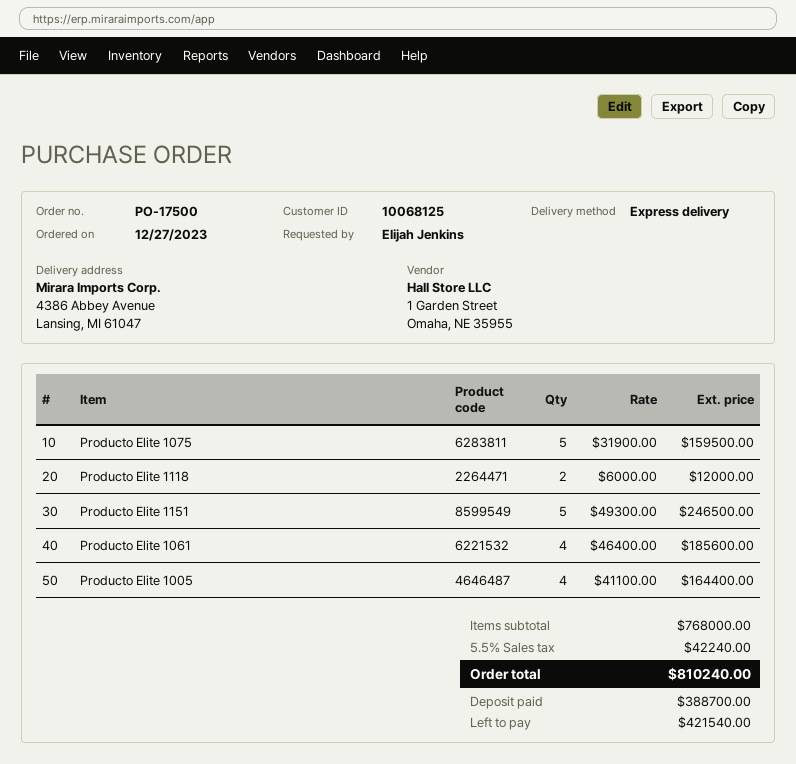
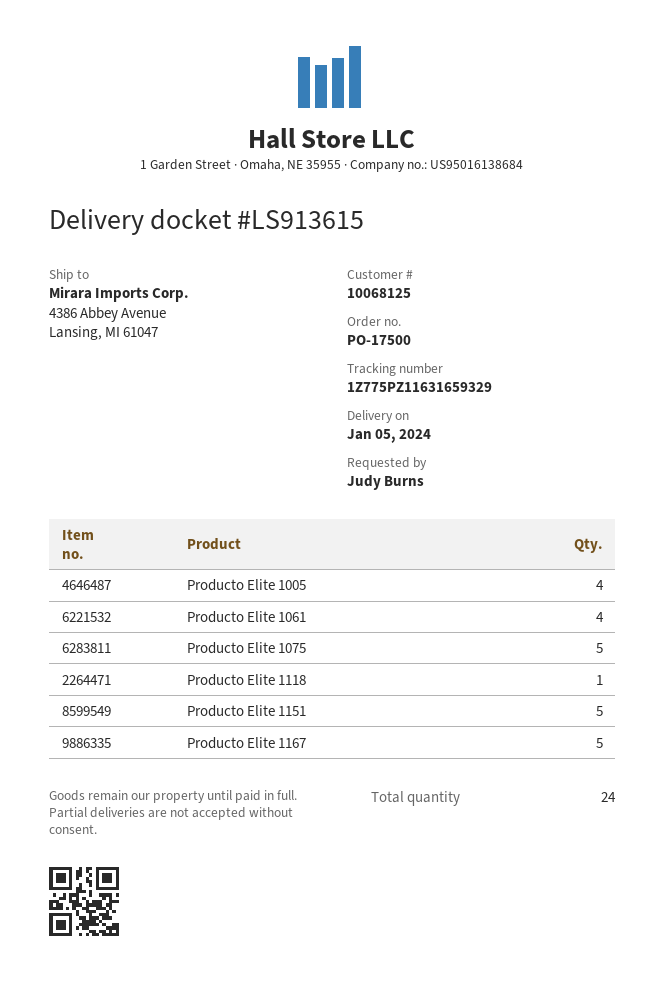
ordered by: Elijah Jenkins -> Judy Burns
Producto Elite 1118: 2 -> 1
Producto Elite 1167: none -> 5

